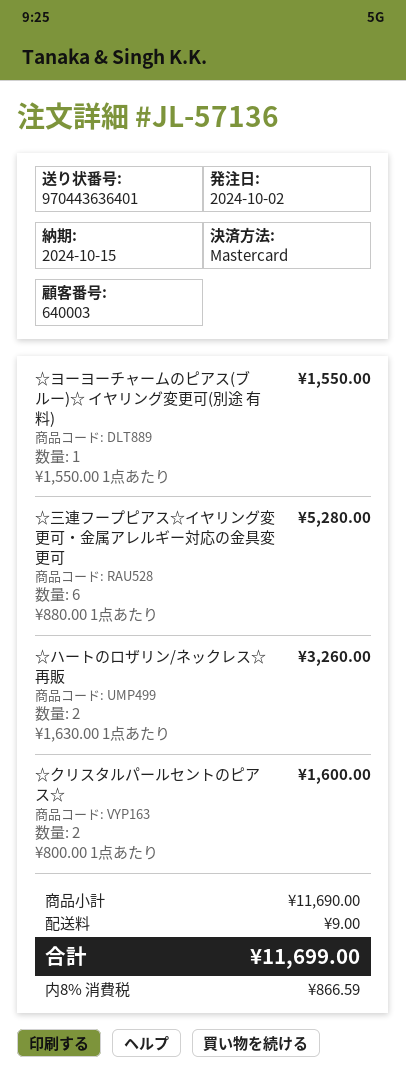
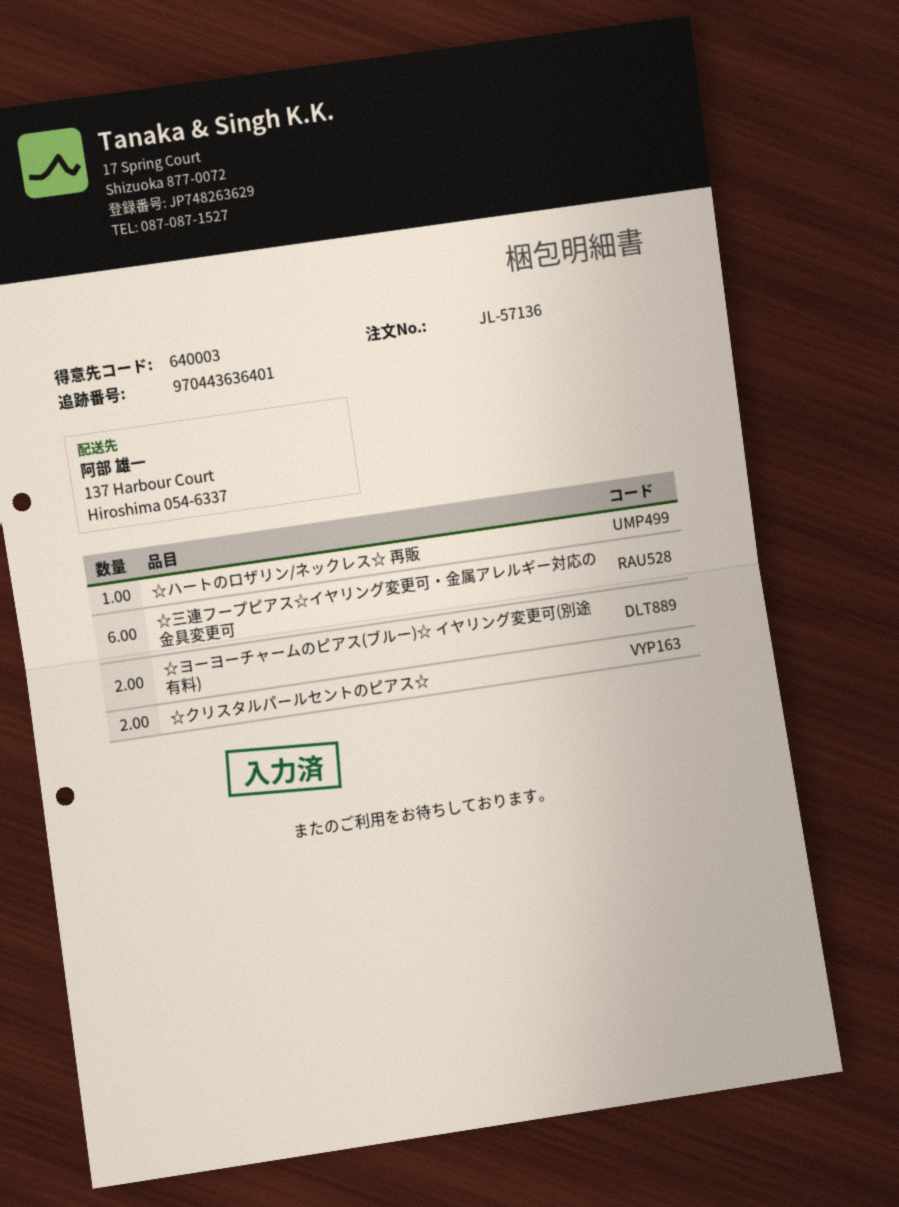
☆ヨーヨーチャームのピアス(ブルー)☆ イヤリング変更可(別途 有料): 1 -> 2
☆ハートのロザリン/ネックレス☆ 再販: 2 -> 1

